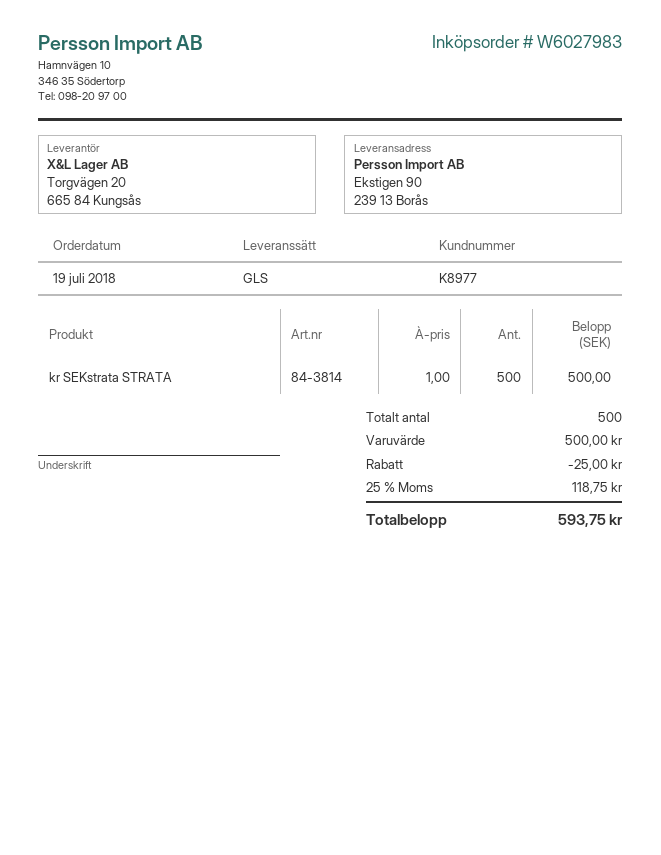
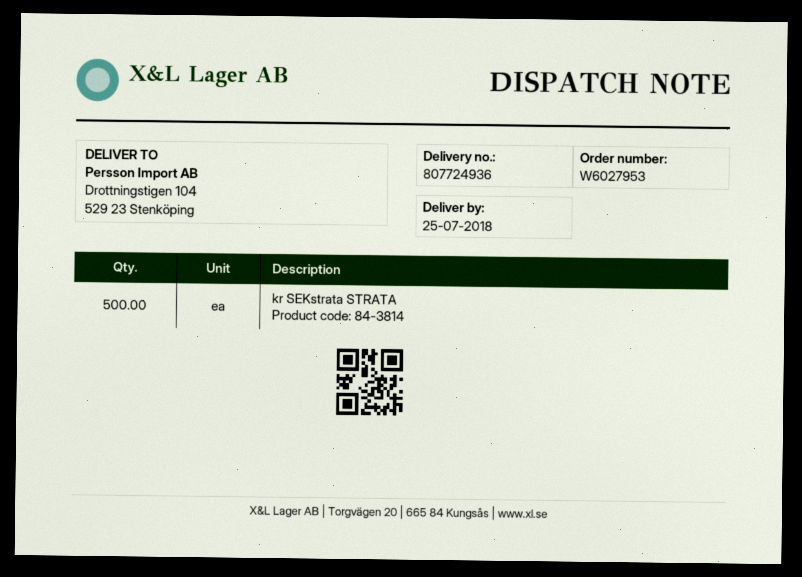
order number: W6027983 -> W6027953
ship to: Ekstigen 90, 239 13 Borås -> Drottningstigen 104, 529 23 Stenköping

